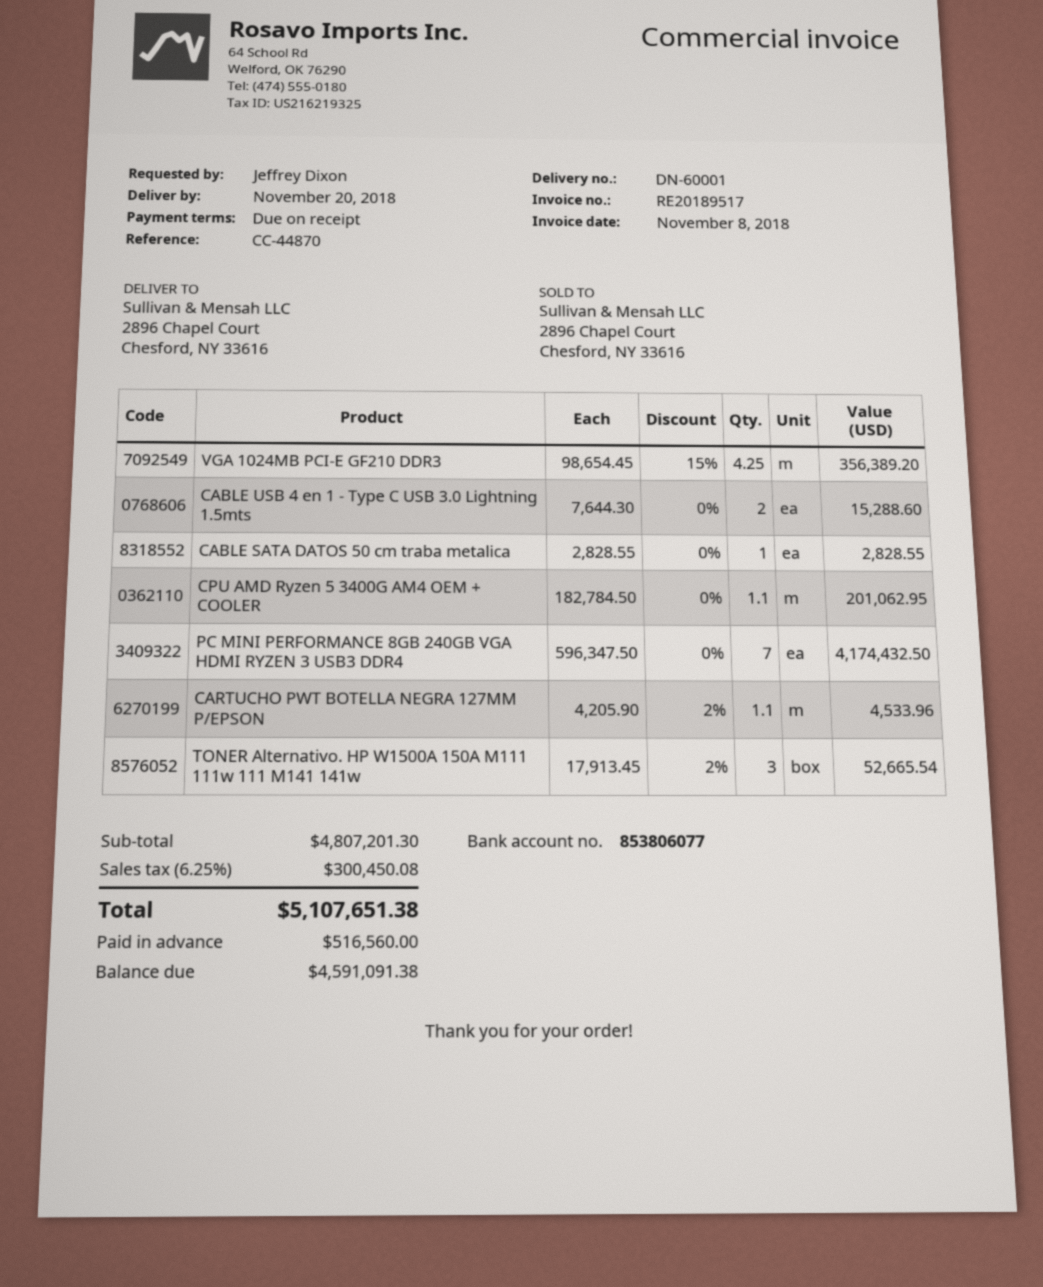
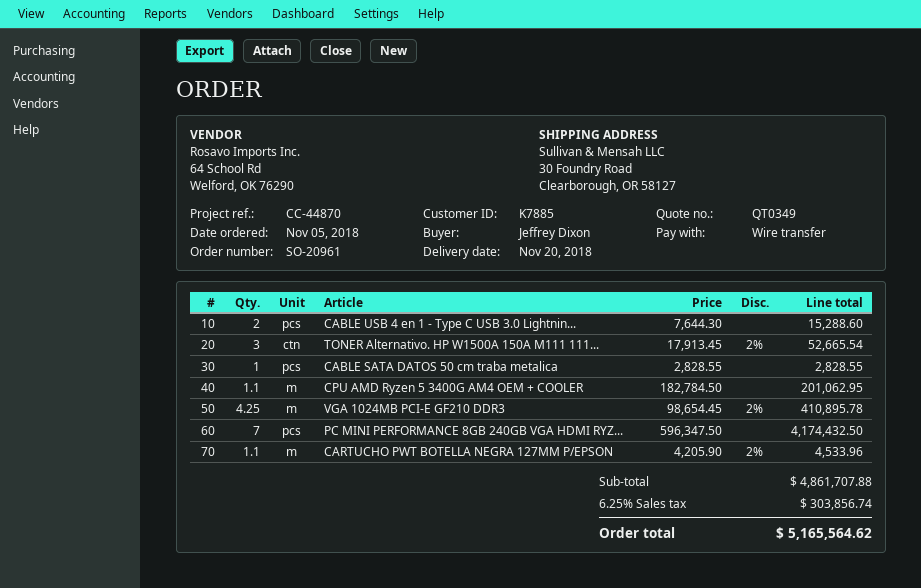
ship to: 2896 Chapel Court, Chesford, NY 33616 -> 30 Foundry Road, Clearborough, OR 58127
VGA 1024MB PCI-E GF210 DDR3: 4.25 x 98654.45 - 15% = 356389.20 -> 4.25 x 98654.45 - 2% = 410895.78
subtotal: 4807201.30 -> 4861707.88
tax: 6.25% = 300450.08 -> 6.25% = 303856.74
total: 5107651.38 -> 5165564.62

